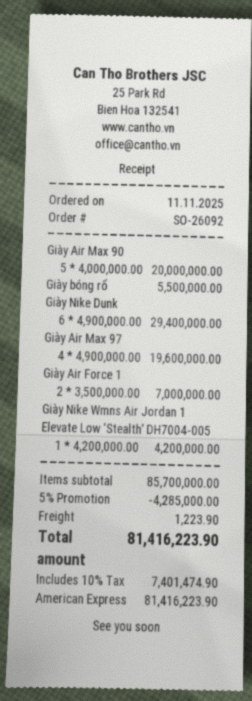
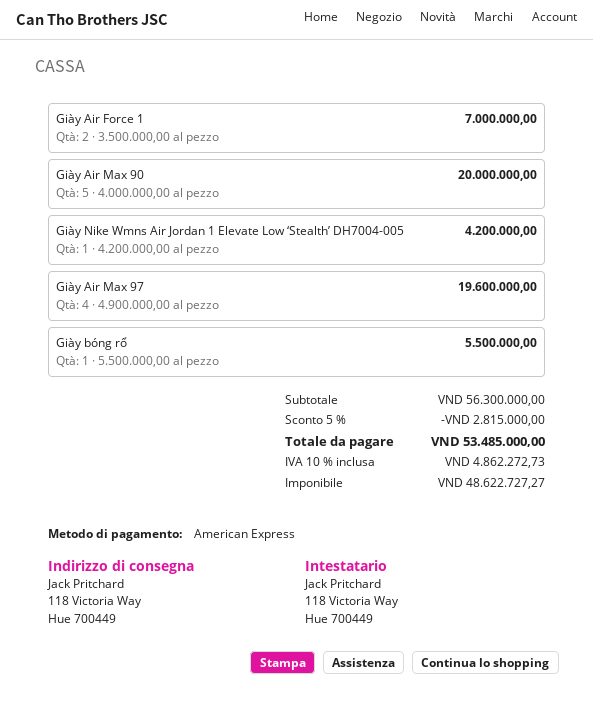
Giày Nike Dunk: 6 x 4900000.00 = 29400000.00 -> none
subtotal: 85700000.00 -> 56300000.00
discount: 5% = 4285000.00 -> 5% = 2815000.00
shipping: 1223.90 -> none
tax: 10% = 7401474.90 -> 10% = 4862272.73
total: 81416223.90 -> 53485000.00

